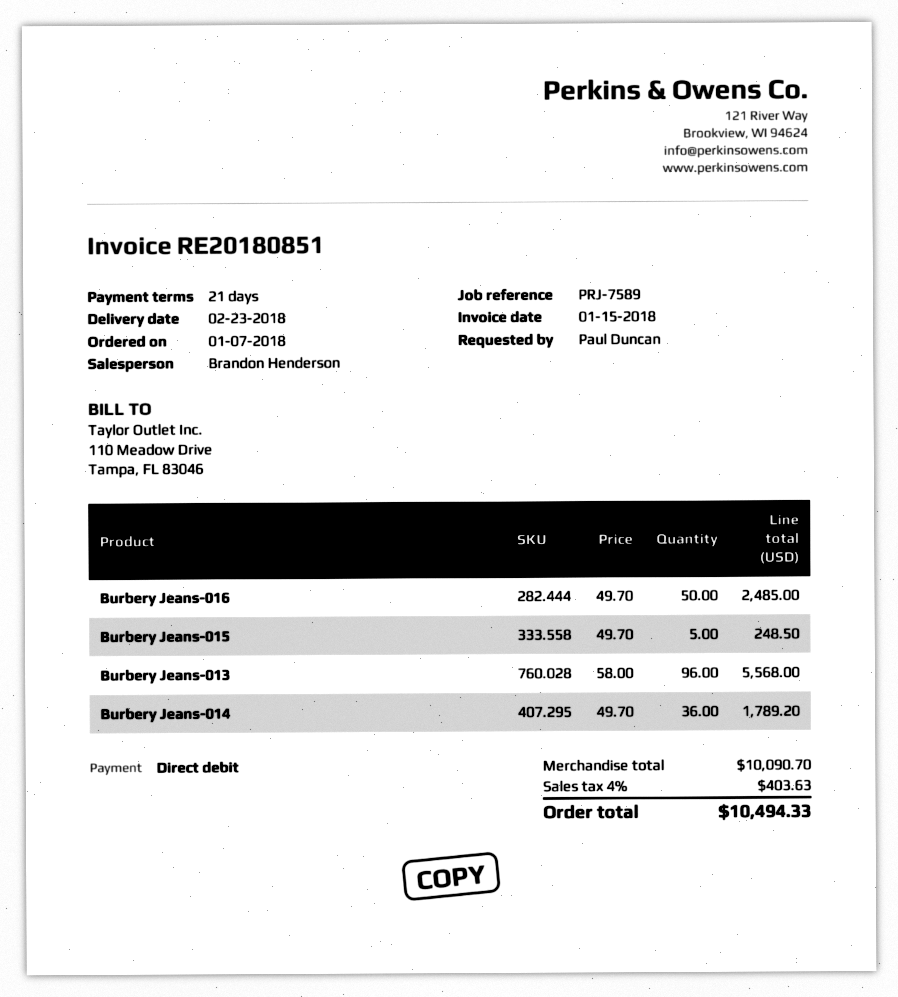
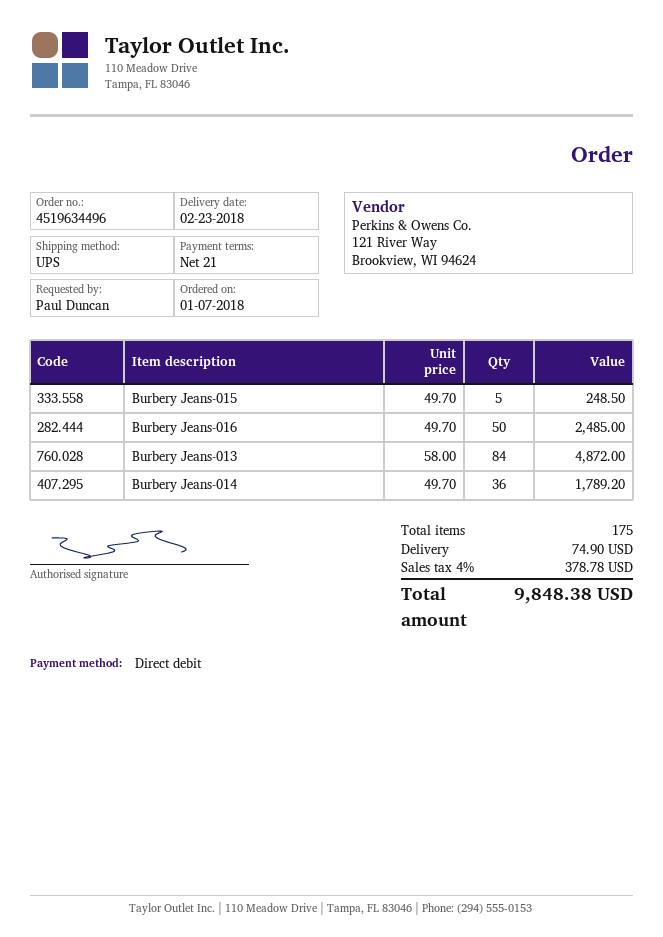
Burbery Jeans-013: 96 x 58.00 = 5568.00 -> 84 x 58.00 = 4872.00
shipping: none -> 74.90
tax: 4% = 403.63 -> 4% = 378.78
total: 10494.33 -> 9848.38

